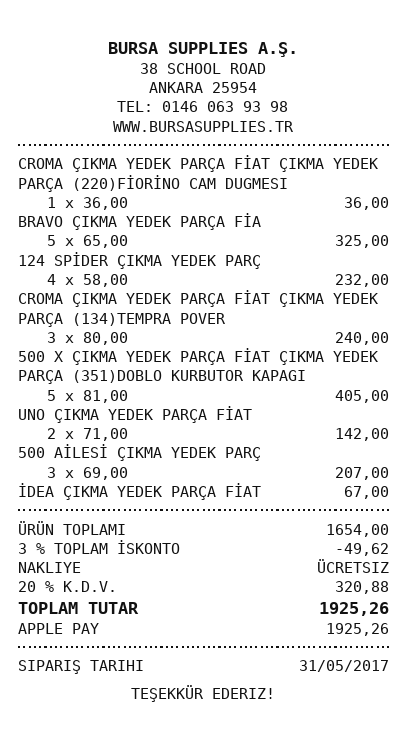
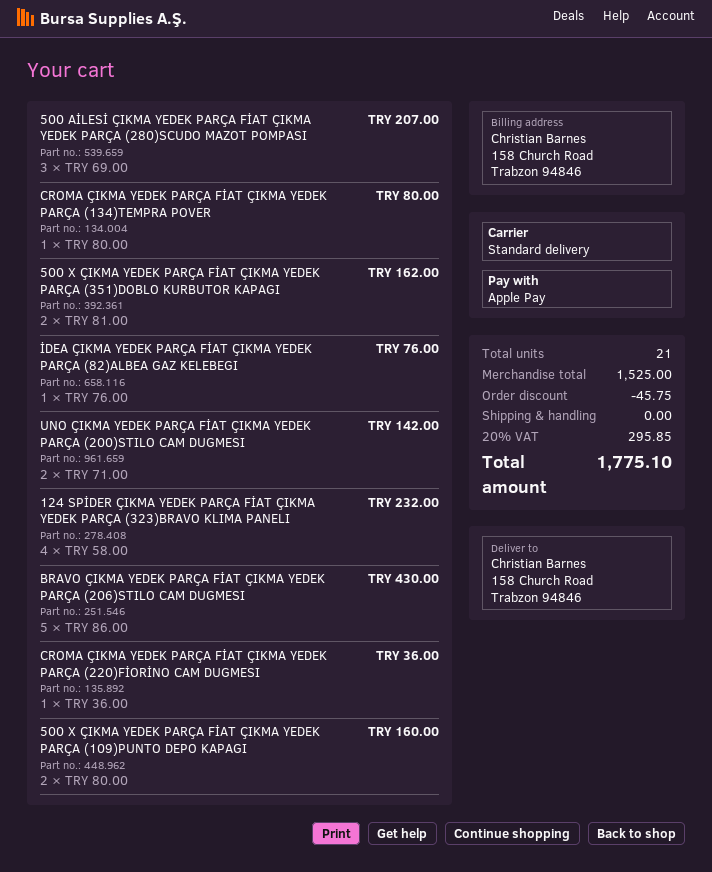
BRAVO ÇIKMA YEDEK PARÇA FİA: 5 x 65.00 = 325.00 -> 5 x 86.00 = 430.00
CROMA ÇIKMA YEDEK PARÇA FİAT ÇIKMA YEDEK PARÇA (134)TEMPRA POVER: 3 x 80.00 = 240.00 -> 1 x 80.00 = 80.00
500 X ÇIKMA YEDEK PARÇA FİAT ÇIKMA YEDEK PARÇA (351)DOBLO KURBUTOR KAPAGI: 5 x 81.00 = 405.00 -> 2 x 81.00 = 162.00
İDEA ÇIKMA YEDEK PARÇA FİAT: 1 x 67.00 = 67.00 -> 1 x 76.00 = 76.00
500 X ÇIKMA YEDEK PARÇA FİAT ÇIKMA YEDEK PARÇA (109)PUNTO DEPO KAPAGI: none -> 2 x 80.00 = 160.00
subtotal: 1654.00 -> 1525.00
discount: 49.62 -> 45.75
tax: 20% = 320.88 -> 20% = 295.85
total: 1925.26 -> 1775.10

